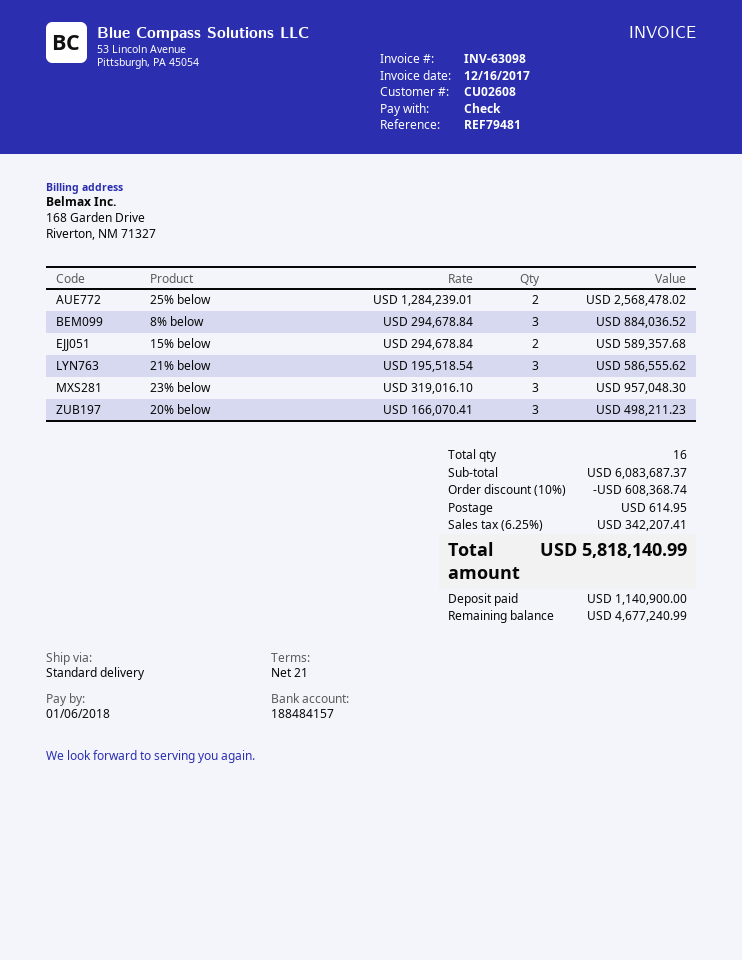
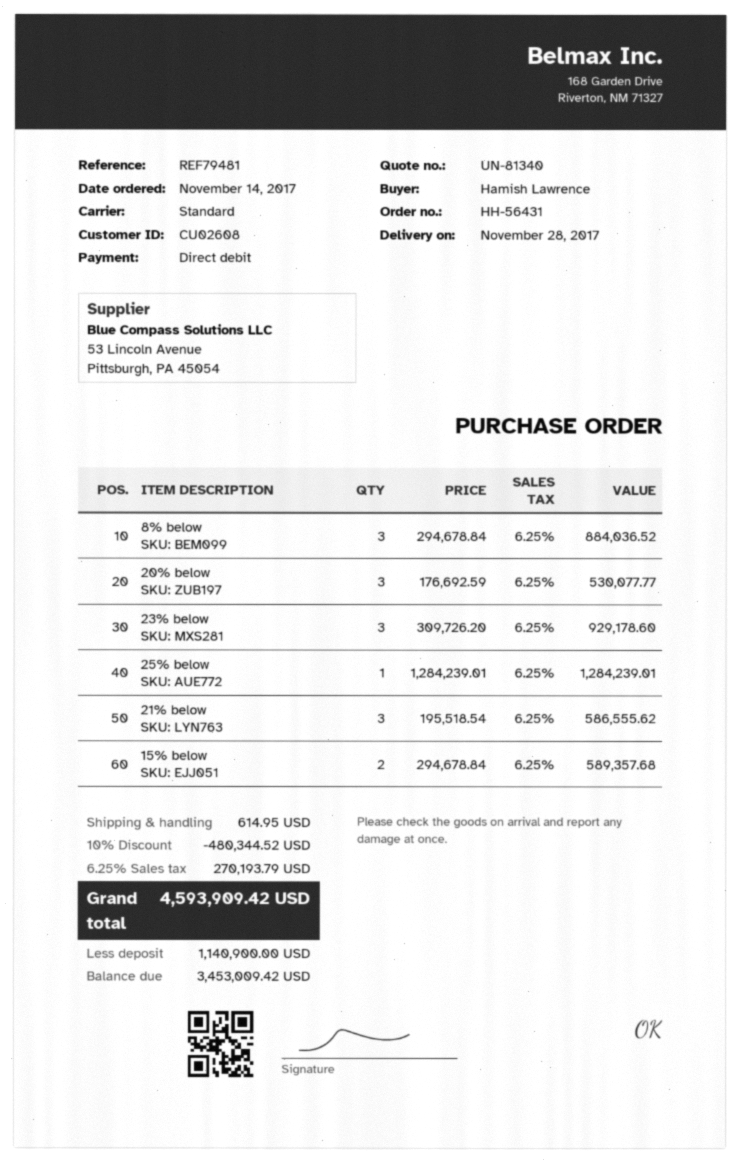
payment method: cheque -> direct debit
25% below: 2 x 1284239.01 = 2568478.02 -> 1 x 1284239.01 = 1284239.01
23% below: 3 x 319016.10 = 957048.30 -> 3 x 309726.20 = 929178.60
20% below: 3 x 166070.41 = 498211.23 -> 3 x 176692.59 = 530077.77
discount: 10% = 608368.74 -> 10% = 480344.52
tax: 6.25% = 342207.41 -> 6.25% = 270193.79
total: 5818140.99 -> 4593909.42
balance: 4677240.99 -> 3453009.42

